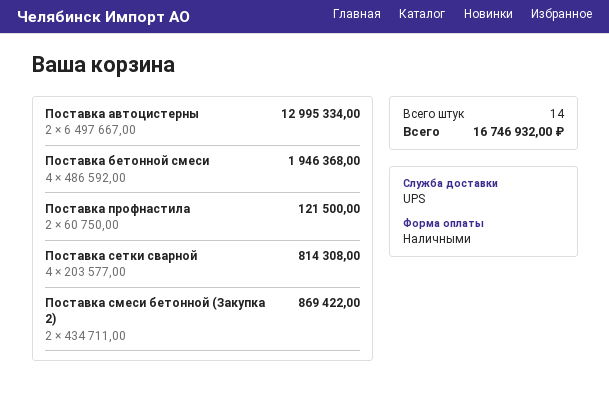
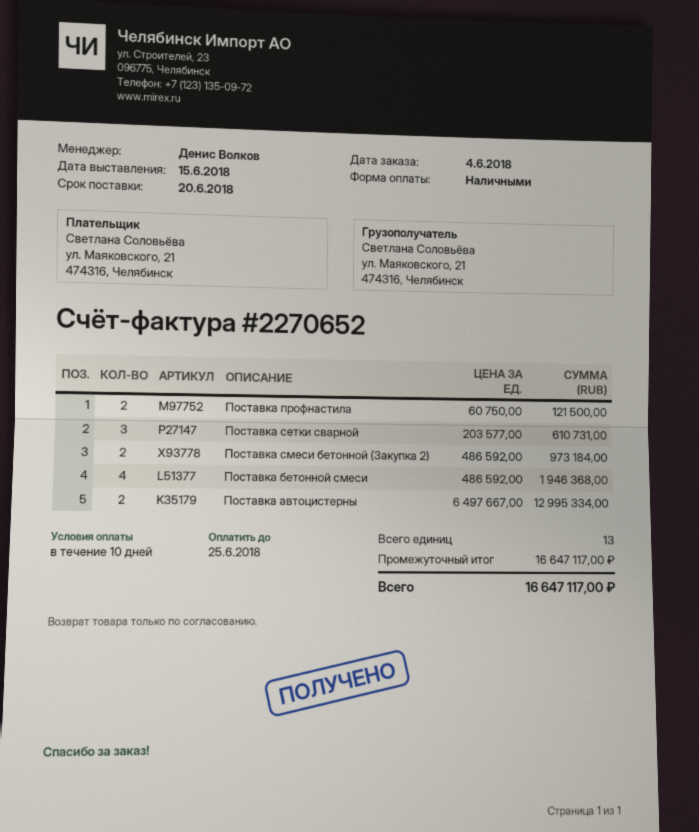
Поставка сетки сварной: 4 x 203577.00 = 814308.00 -> 3 x 203577.00 = 610731.00
Поставка смеси бетонной (Закупка 2): 2 x 434711.00 = 869422.00 -> 2 x 486592.00 = 973184.00
total quantity: 14 -> 13
total: 16746932.00 -> 16647117.00

